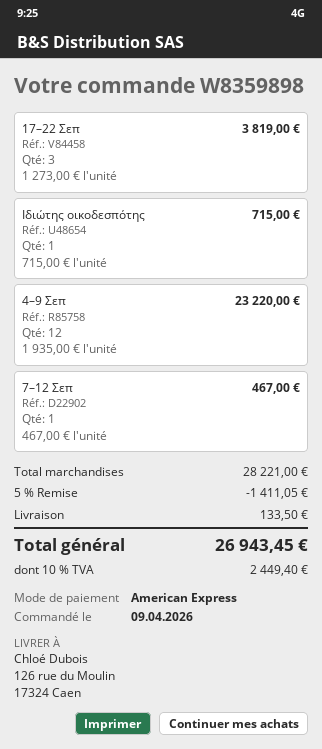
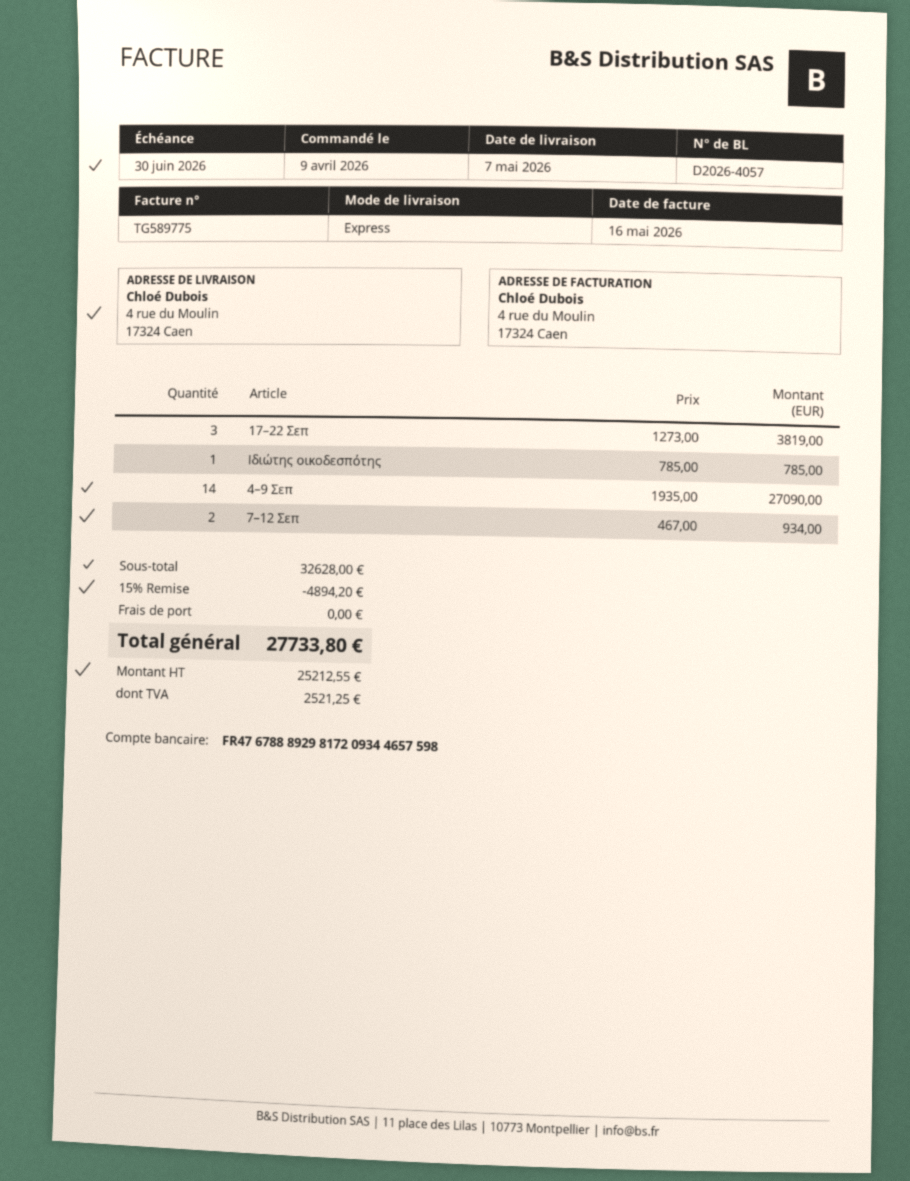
ship to: 126 rue du Moulin, 17324 Caen -> 4 rue du Moulin, 17324 Caen
Ιδιώτης οικοδεσπότης: 1 x 715.00 = 715.00 -> 1 x 785.00 = 785.00
4–9 Σεπ: 12 x 1935.00 = 23220.00 -> 14 x 1935.00 = 27090.00
7–12 Σεπ: 1 x 467.00 = 467.00 -> 2 x 467.00 = 934.00
subtotal: 28221.00 -> 32628.00
discount: 5% = 1411.05 -> 15% = 4894.20
shipping: 133.50 -> 0.00
tax: 2449.40 -> 2521.25
total: 26943.45 -> 27733.80

